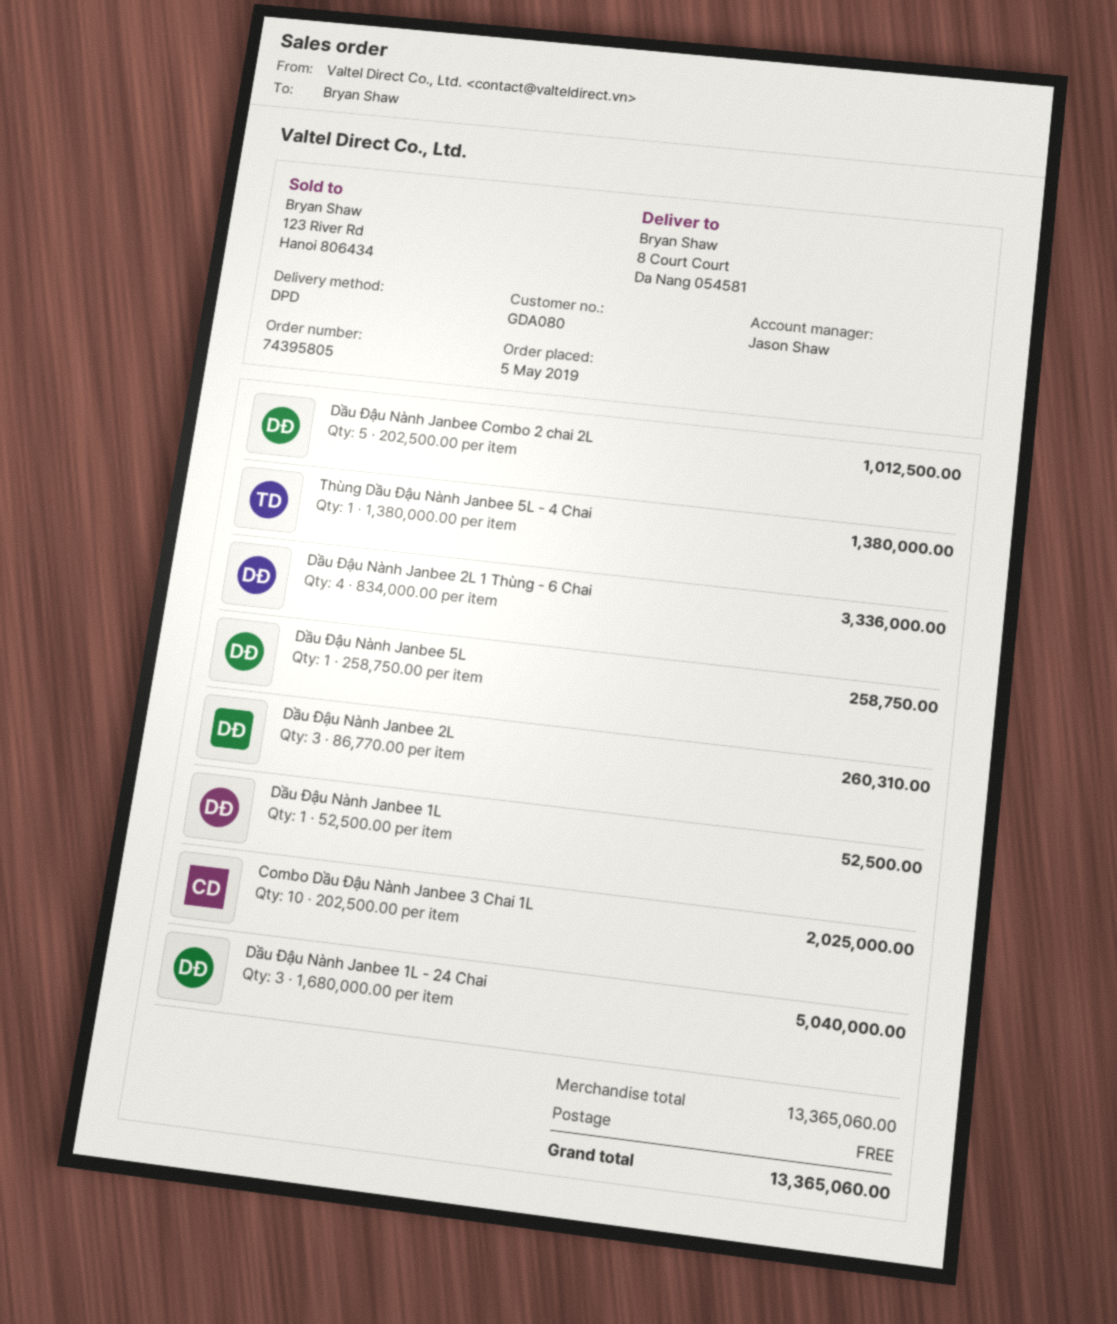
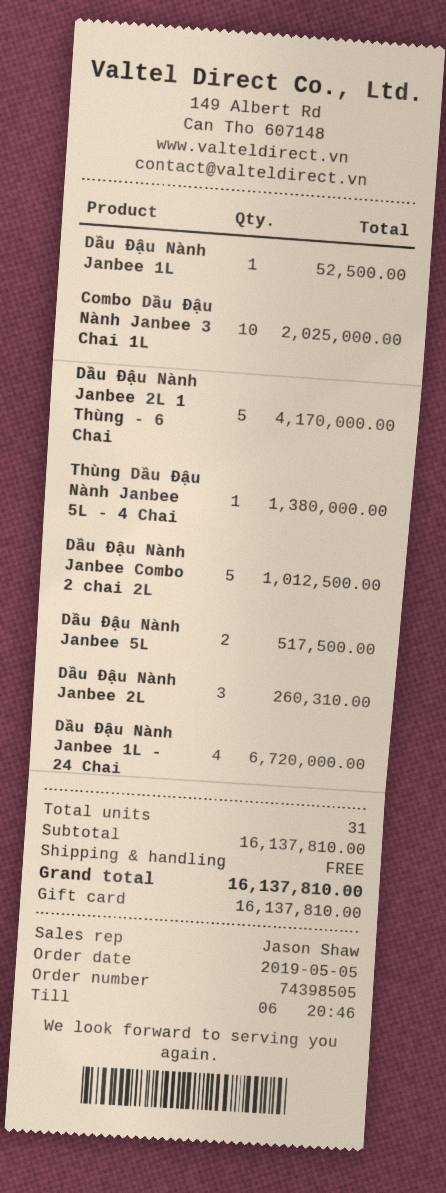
order number: 74395805 -> 74398505
Dầu Đậu Nành Janbee 2L 1 Thùng - 6 Chai: 4 for 3336000.00 -> 5 for 4170000.00
Dầu Đậu Nành Janbee 5L: 1 for 258750.00 -> 2 for 517500.00
Dầu Đậu Nành Janbee 1L - 24 Chai: 3 for 5040000.00 -> 4 for 6720000.00
subtotal: 13365060.00 -> 16137810.00
total: 13365060.00 -> 16137810.00

